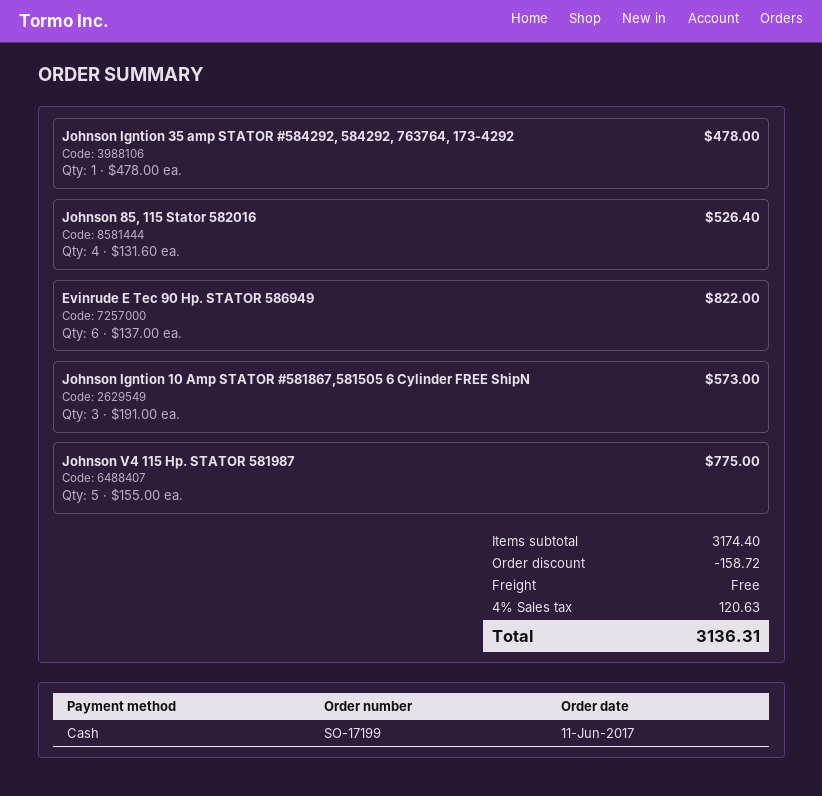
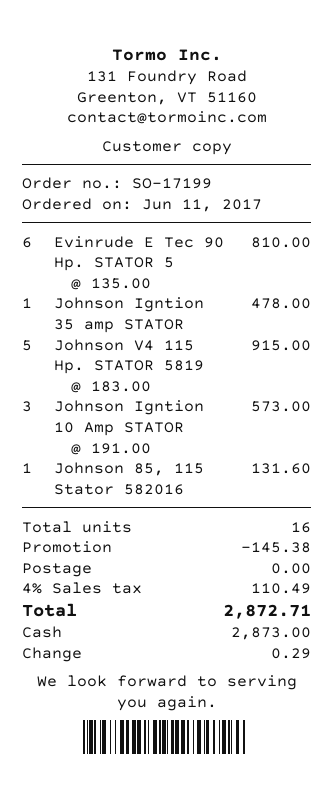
Johnson 85, 115 Stator 582016: 4 x 131.60 = 526.40 -> 1 x 131.60 = 131.60
Evinrude E Tec 90 Hp. STATOR 586949: 6 x 137.00 = 822.00 -> 6 x 135.00 = 810.00
Johnson V4 115 Hp. STATOR 581987: 5 x 155.00 = 775.00 -> 5 x 183.00 = 915.00
discount: 158.72 -> 145.38
tax: 4% = 120.63 -> 4% = 110.49
total: 3136.31 -> 2872.71

